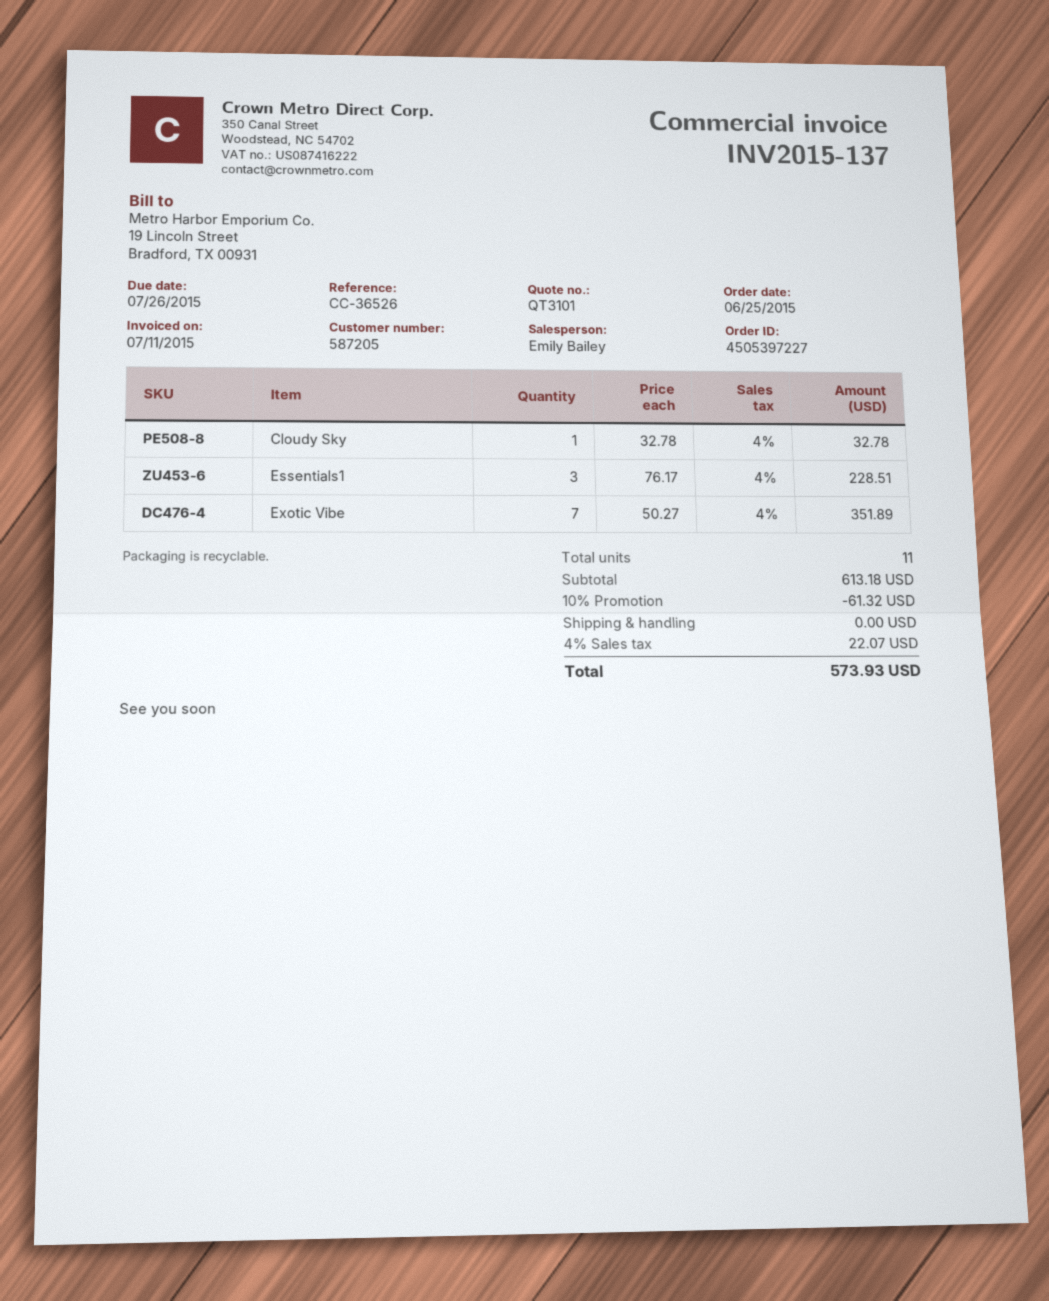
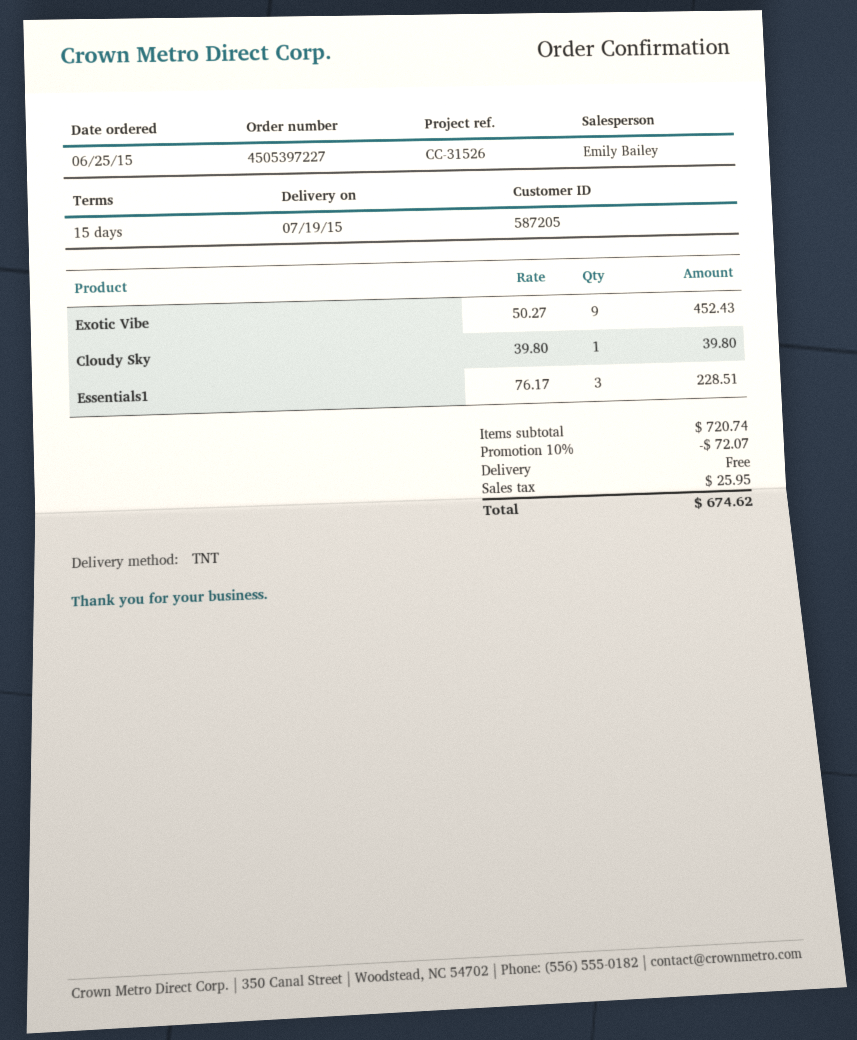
reference: CC-36526 -> CC-31526
Cloudy Sky: 1 x 32.78 = 32.78 -> 1 x 39.80 = 39.80
Exotic Vibe: 7 x 50.27 = 351.89 -> 9 x 50.27 = 452.43
subtotal: 613.18 -> 720.74
discount: 10% = 61.32 -> 10% = 72.07
tax: 22.07 -> 25.95
total: 573.93 -> 674.62

